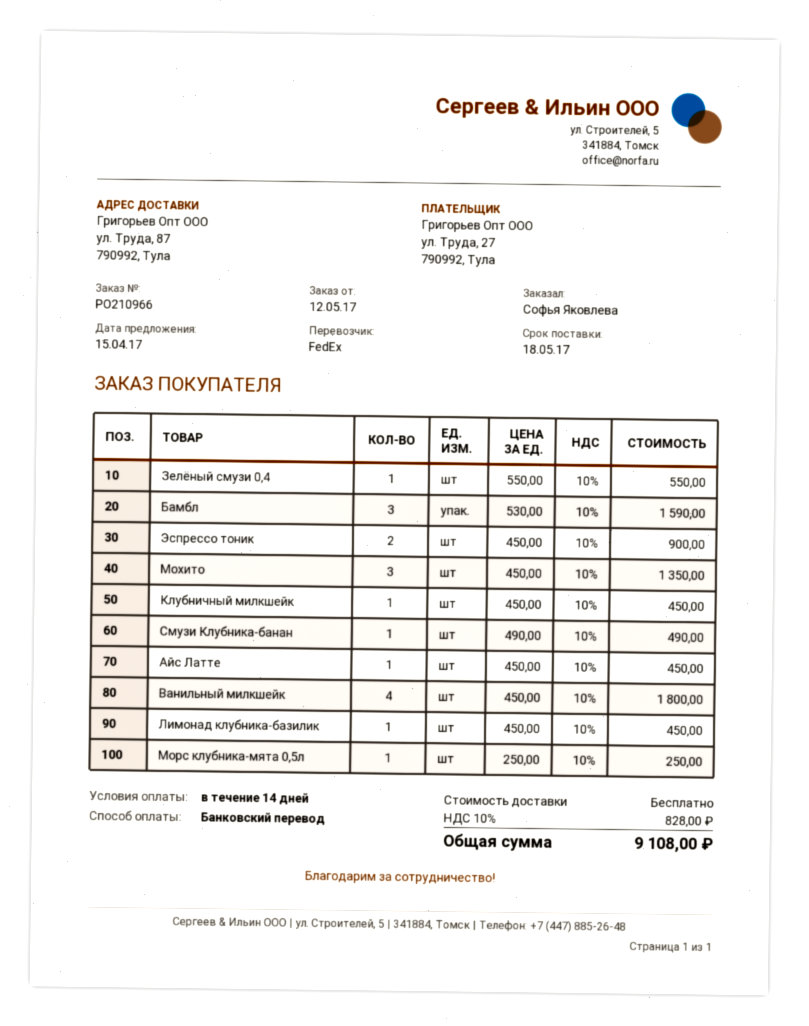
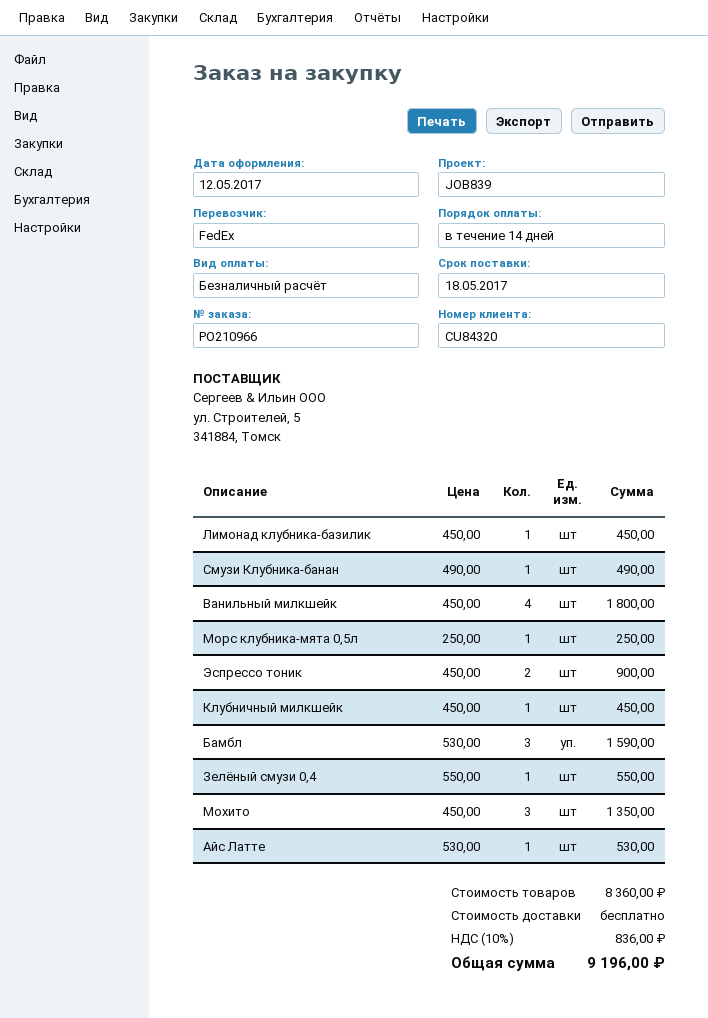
Айс Латте: 1 x 450.00 = 450.00 -> 1 x 530.00 = 530.00
tax: 10% = 828.00 -> 10% = 836.00
total: 9108.00 -> 9196.00

